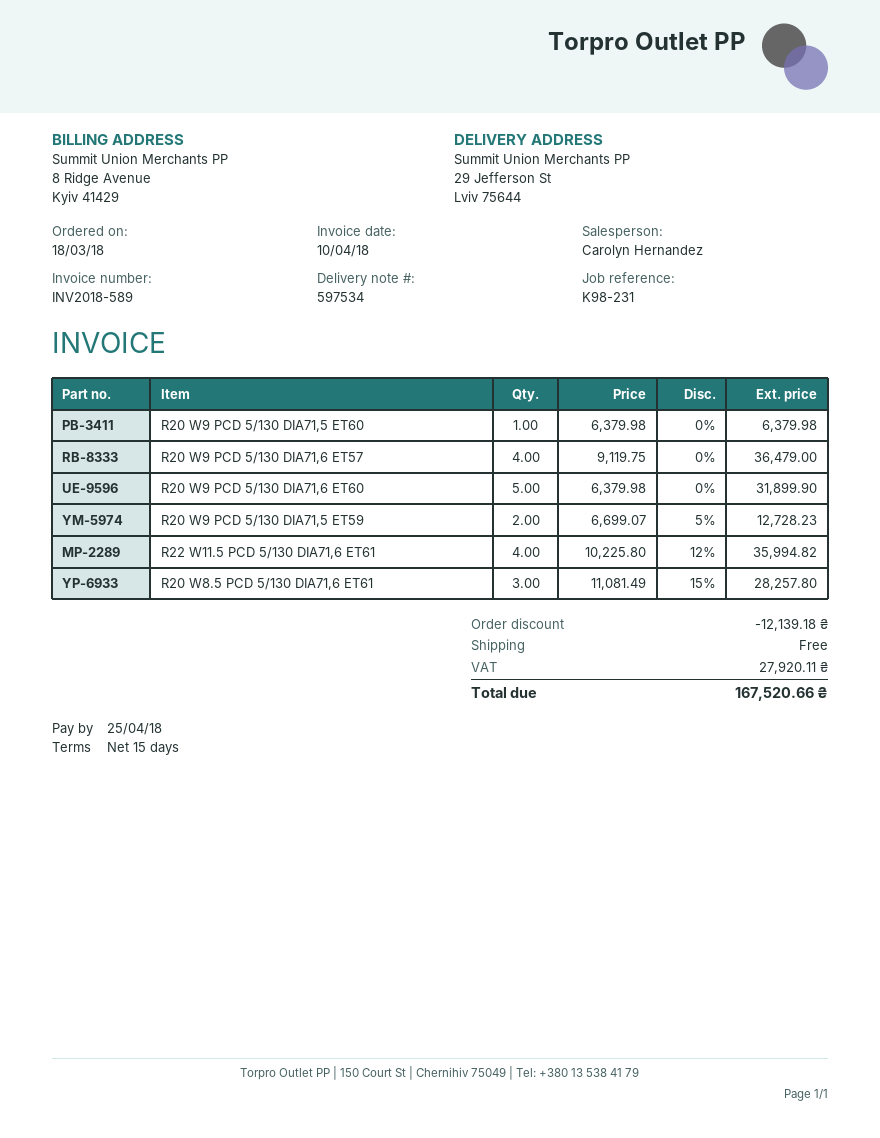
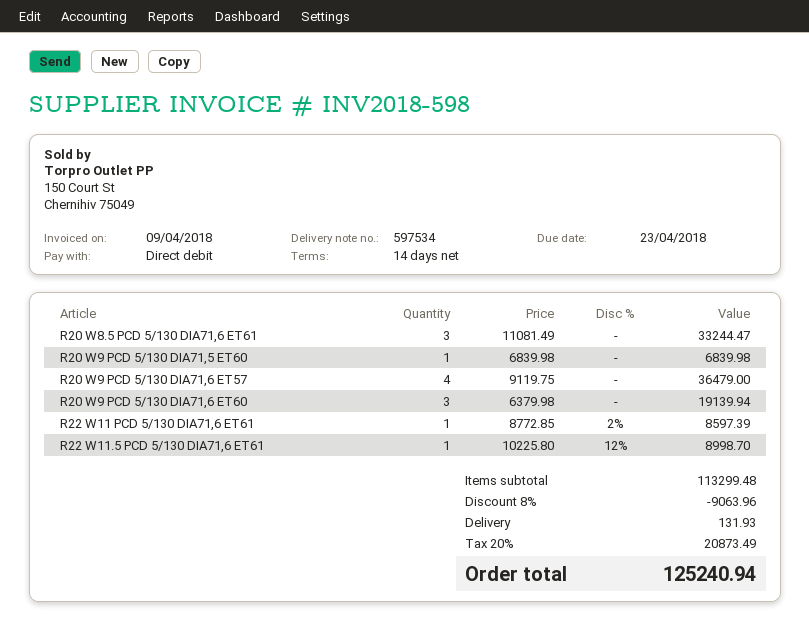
invoice number: INV2018-589 -> INV2018-598
invoice date: 2018-04-10 -> 2018-04-09
payment terms: 15 days -> 14 days
due date: 2018-04-25 -> 2018-04-23
R20 W9 PCD 5/130 DIA71,5 ET60: 1 x 6379.98 = 6379.98 -> 1 x 6839.98 = 6839.98
R20 W9 PCD 5/130 DIA71,6 ET60: 5 x 6379.98 = 31899.90 -> 3 x 6379.98 = 19139.94
R20 W9 PCD 5/130 DIA71,5 ET59: 2 x 6699.07 - 5% = 12728.23 -> none
R22 W11.5 PCD 5/130 DIA71,6 ET61: 4 x 10225.80 - 12% = 35994.82 -> 1 x 10225.80 - 12% = 8998.70
R20 W8.5 PCD 5/130 DIA71,6 ET61: 3 x 11081.49 - 15% = 28257.80 -> 3 x 11081.49 = 33244.47
R22 W11 PCD 5/130 DIA71,6 ET61: none -> 1 x 8772.85 - 2% = 8597.39
discount: 12139.18 -> 9063.96
shipping: 0.00 -> 131.93
tax: 27920.11 -> 20873.49
total: 167520.66 -> 125240.94

